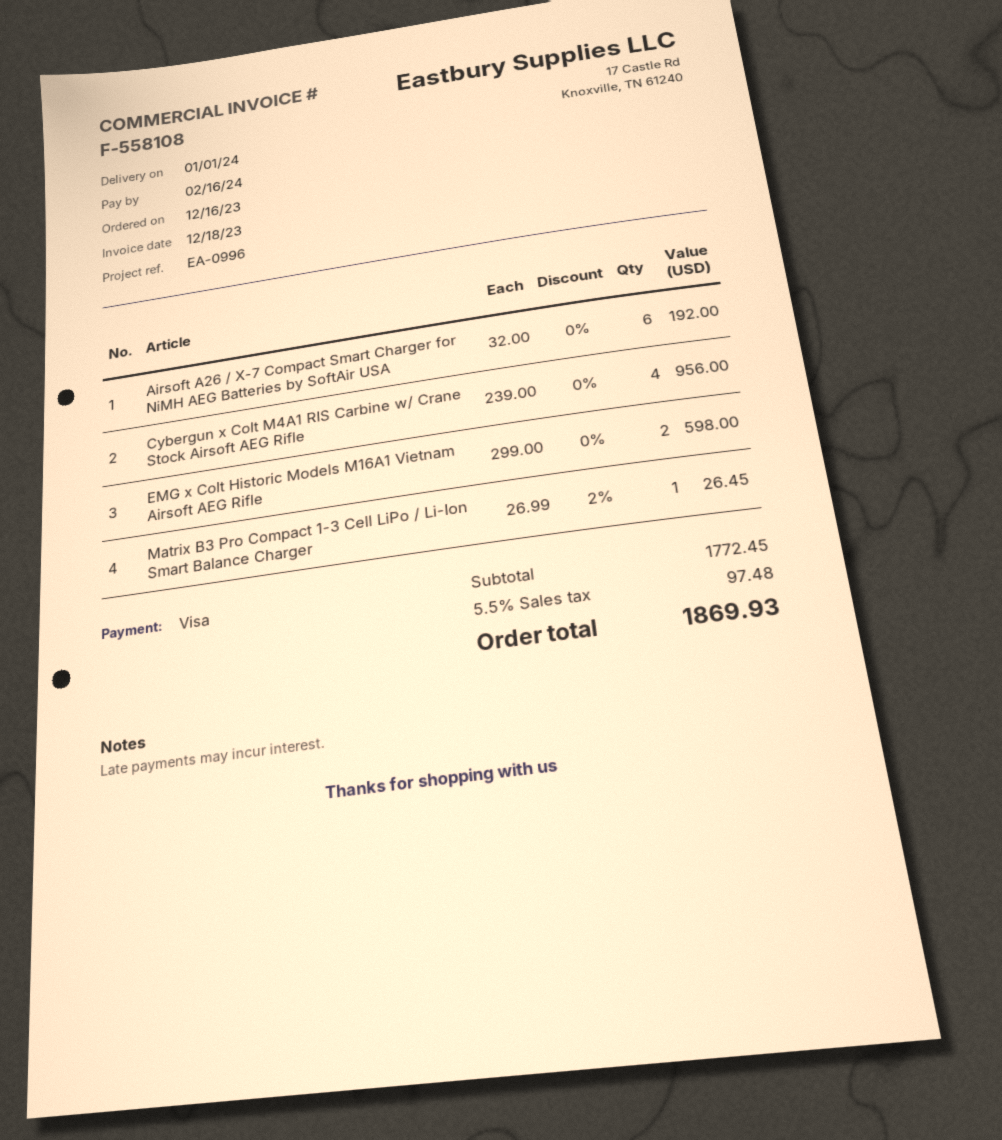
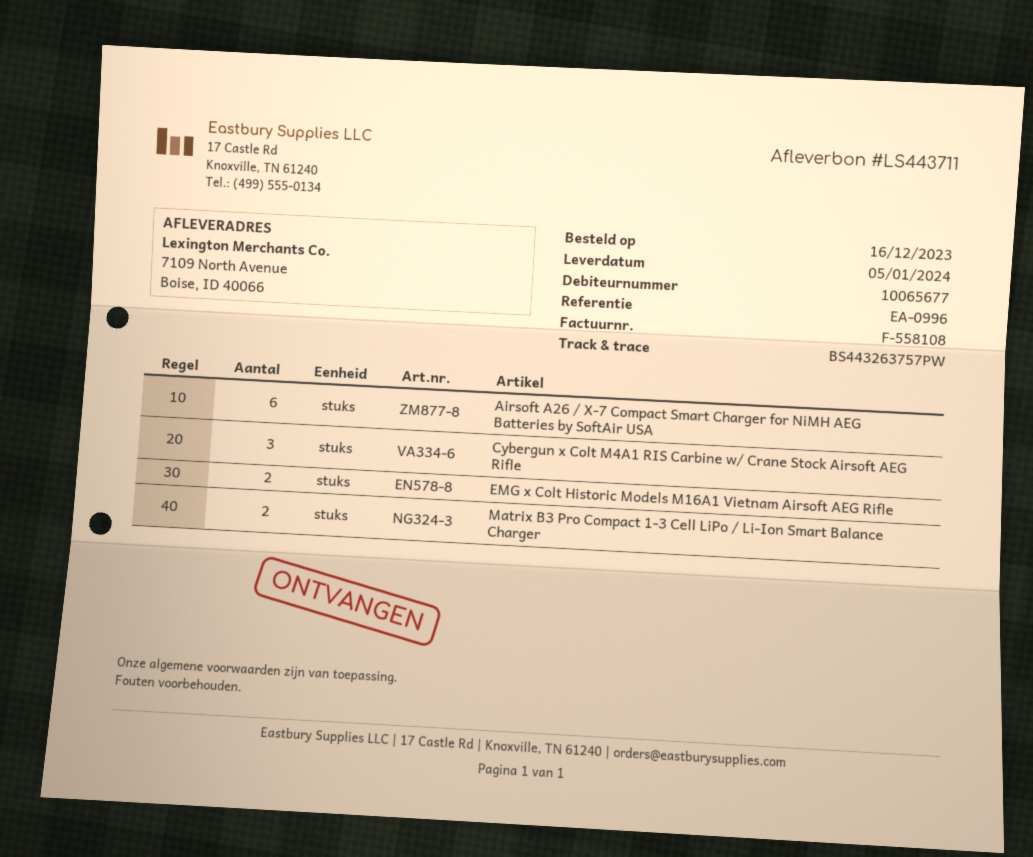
delivery date: 2024-01-01 -> 2024-01-05
Cybergun x Colt M4A1 RIS Carbine w/ Crane Stock Airsoft AEG Rifle: 4 -> 3
Matrix B3 Pro Compact 1-3 Cell LiPo / Li-Ion Smart Balance Charger: 1 -> 2

